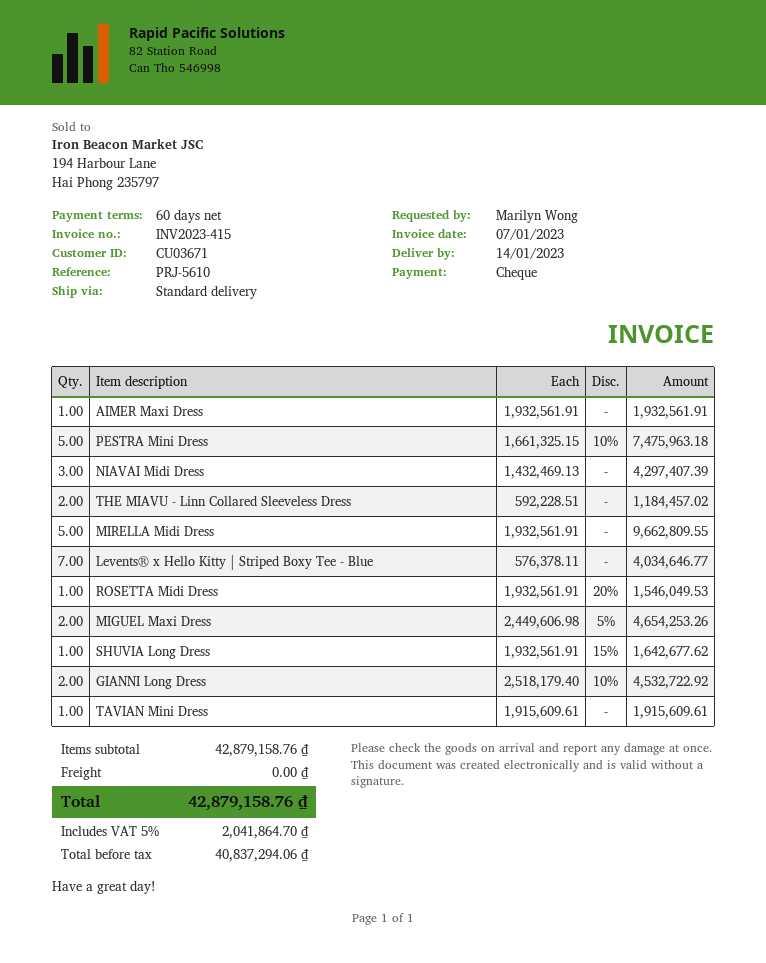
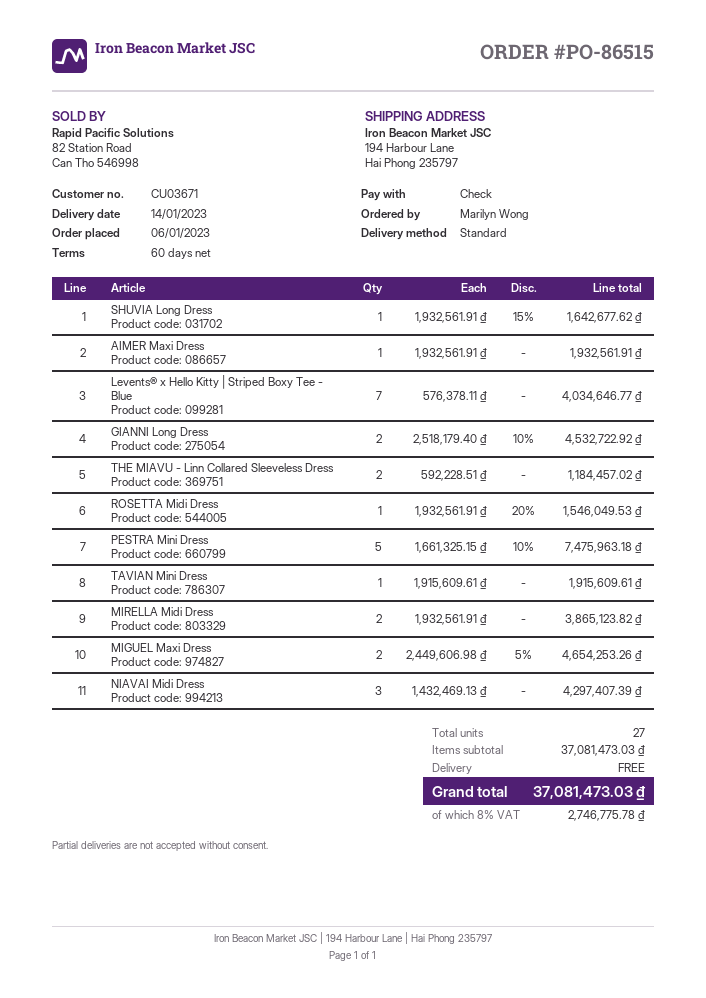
MIRELLA Midi Dress: 5 x 1932561.91 = 9662809.55 -> 2 x 1932561.91 = 3865123.82
subtotal: 42879158.76 -> 37081473.03
tax: 5% = 2041864.70 -> 8% = 2746775.78
total: 42879158.76 -> 37081473.03

